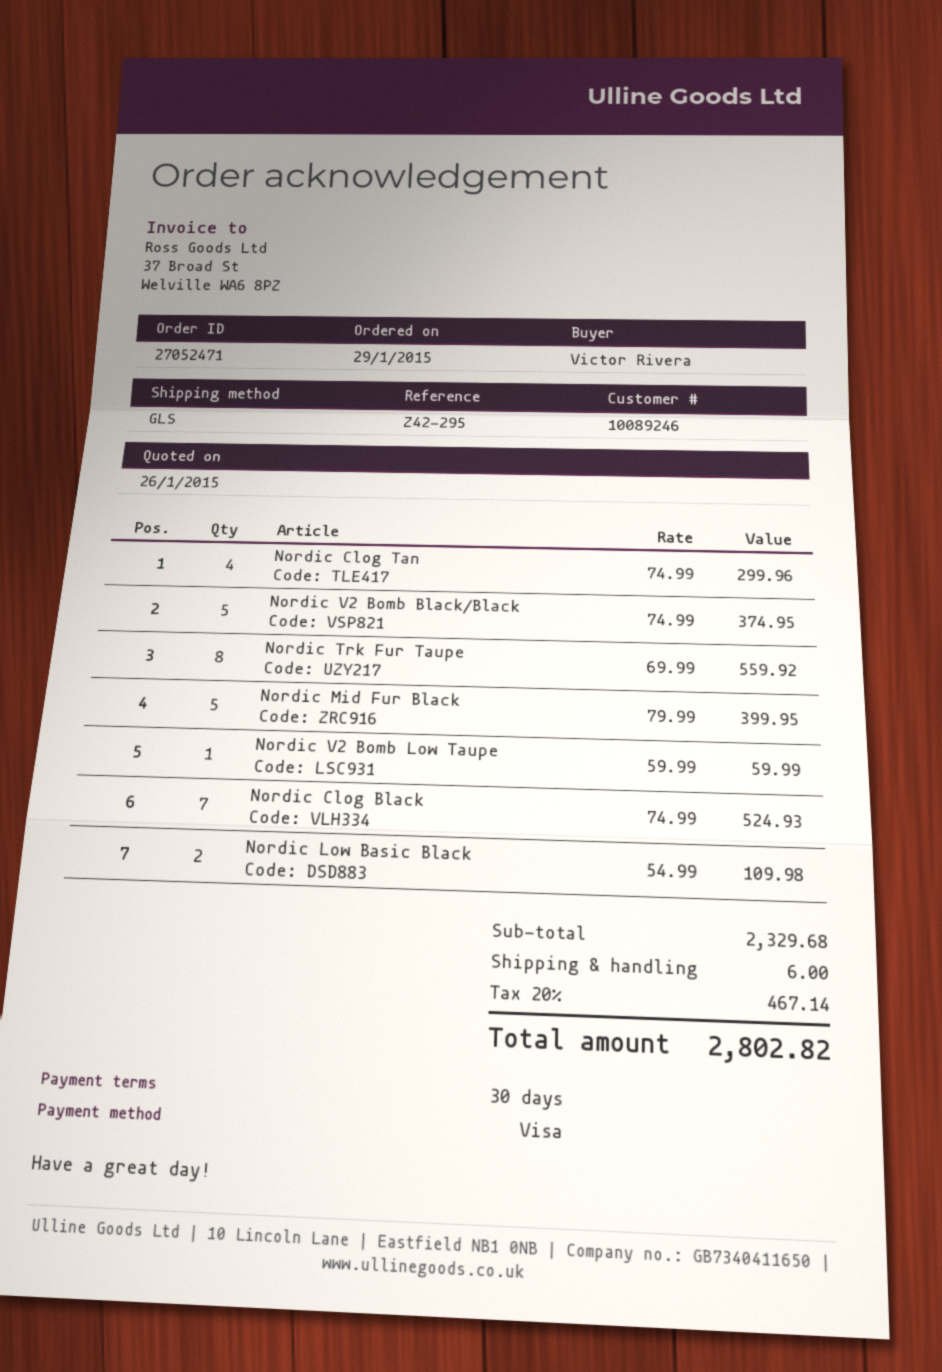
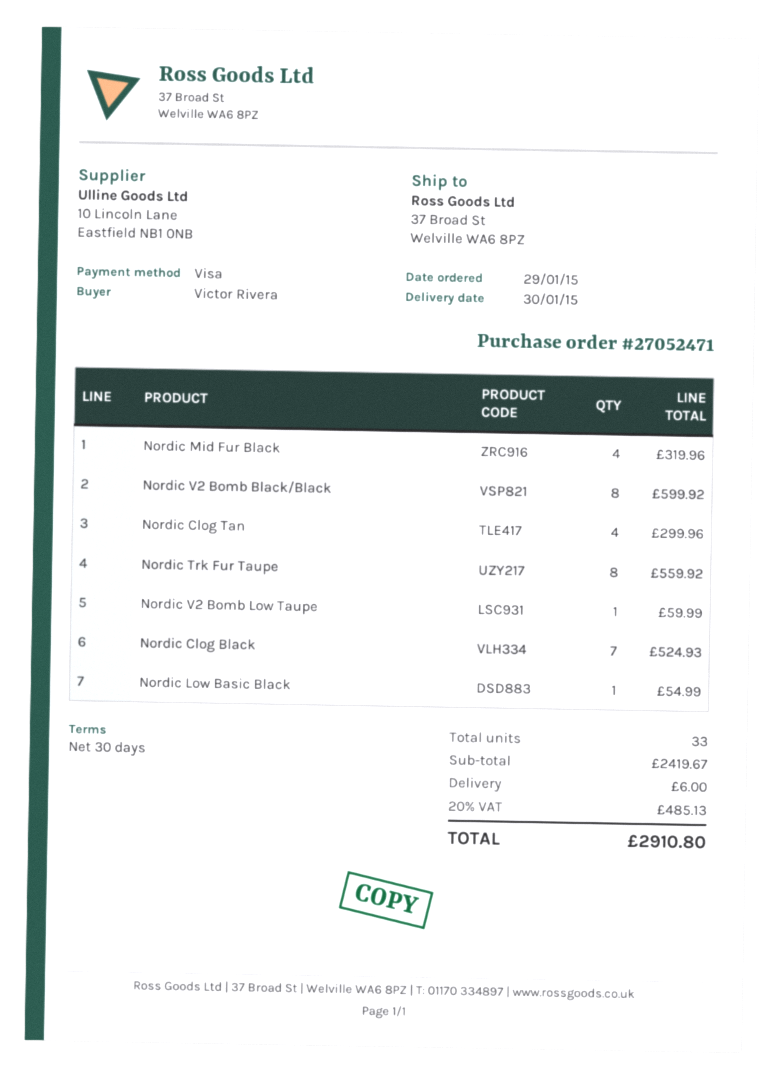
Nordic V2 Bomb Black/Black: 5 for 374.95 -> 8 for 599.92
Nordic Mid Fur Black: 5 for 399.95 -> 4 for 319.96
Nordic Low Basic Black: 2 for 109.98 -> 1 for 54.99
subtotal: 2329.68 -> 2419.67
tax: 20% = 467.14 -> 20% = 485.13
total: 2802.82 -> 2910.80

